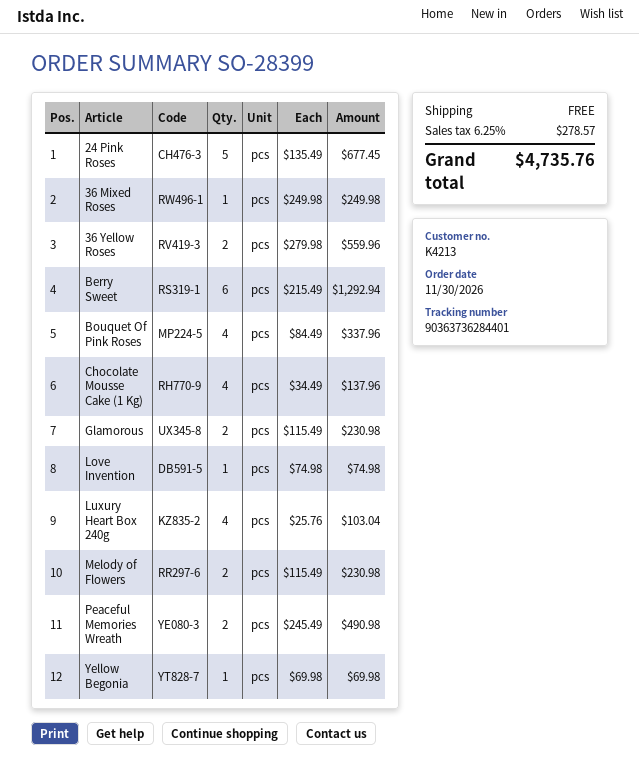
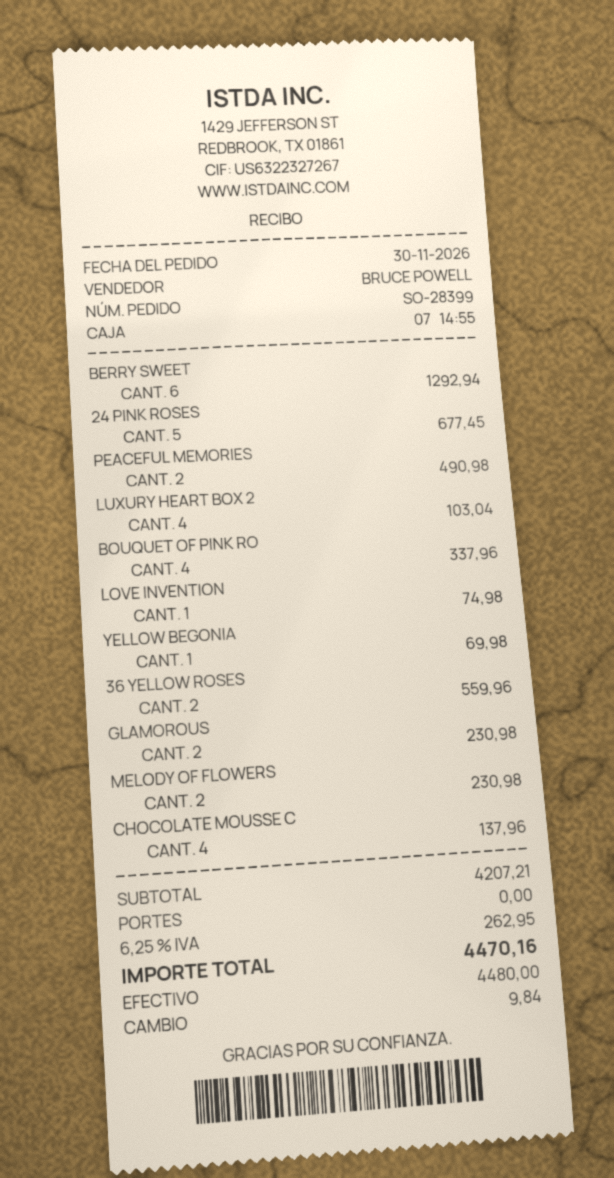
36 Mixed Roses: 1 for 249.98 -> none
tax: 6.25% = 278.57 -> 6.25% = 262.95
total: 4735.76 -> 4470.16

